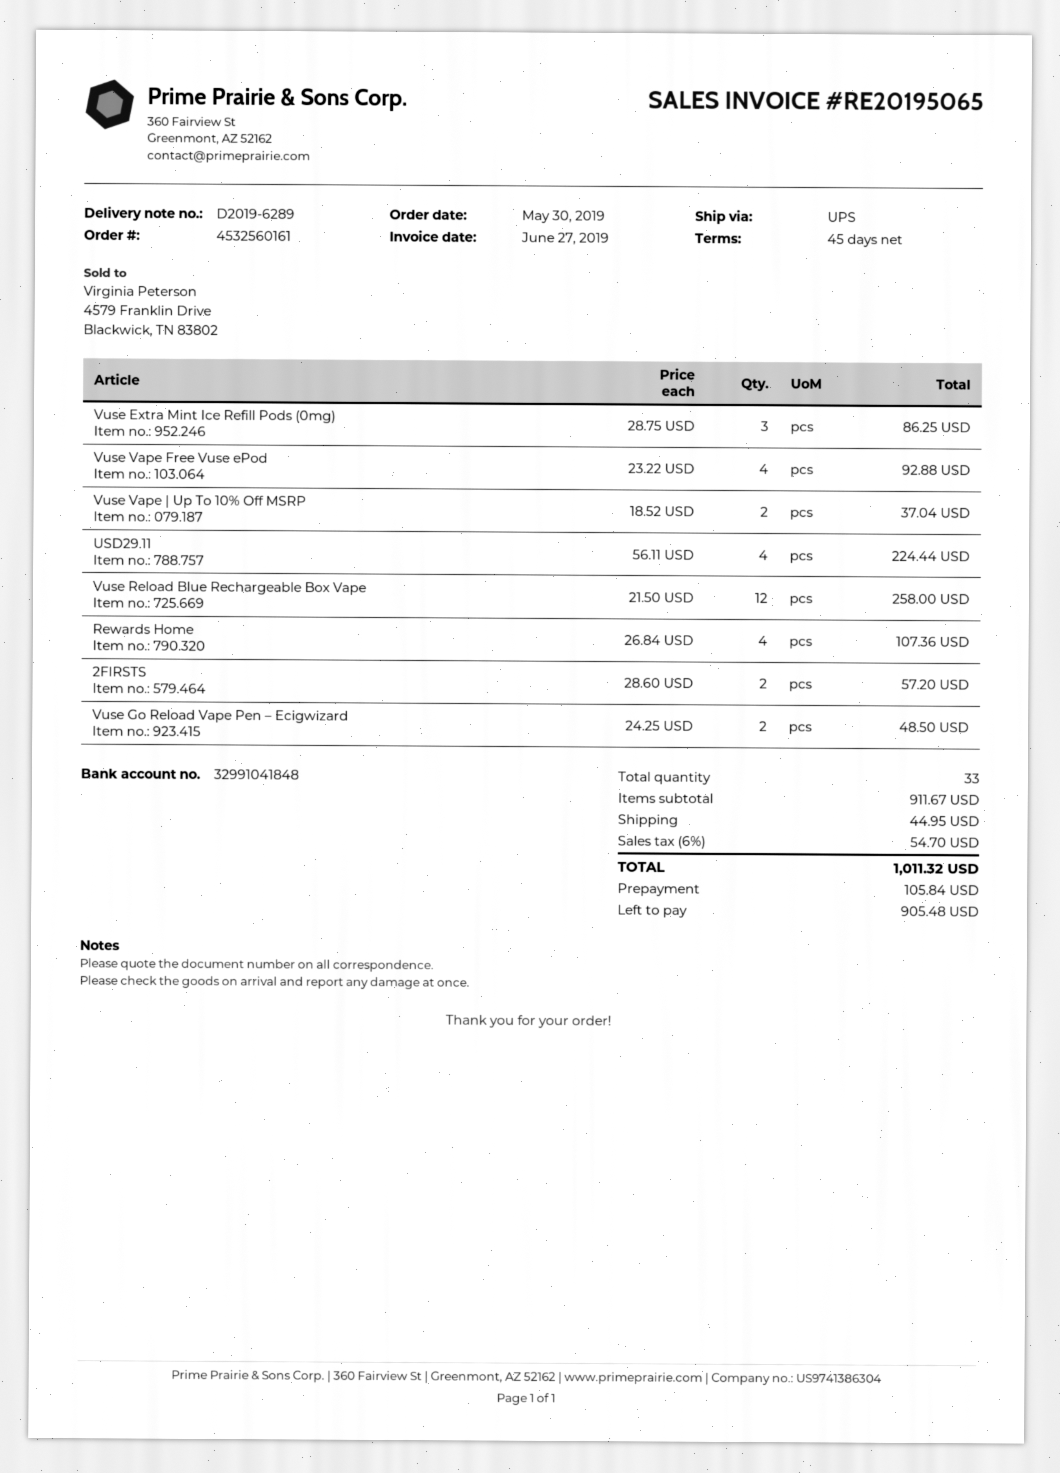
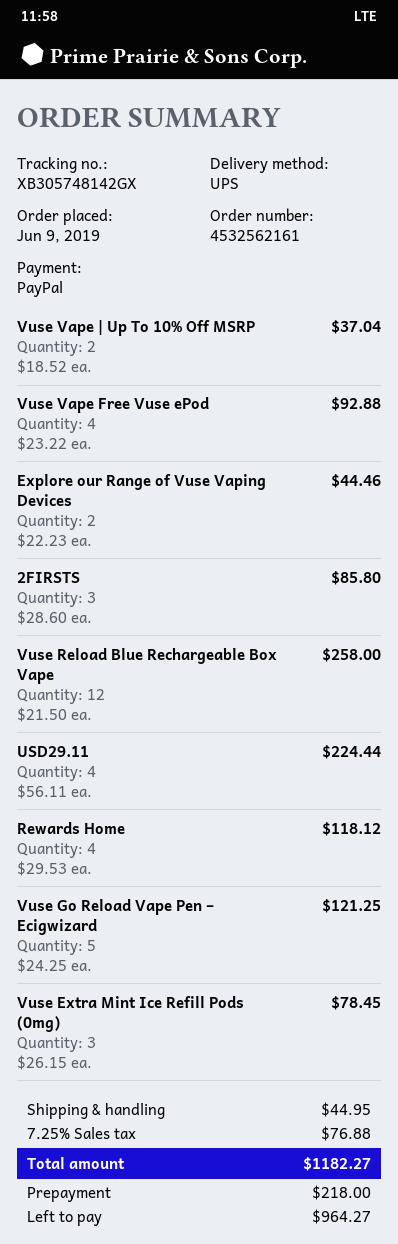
order number: 4532560161 -> 4532562161
order date: 2019-05-30 -> 2019-06-09
Vuse Extra Mint Ice Refill Pods (0mg): 3 x 28.75 = 86.25 -> 3 x 26.15 = 78.45
Rewards Home: 4 x 26.84 = 107.36 -> 4 x 29.53 = 118.12
2FIRSTS: 2 x 28.60 = 57.20 -> 3 x 28.60 = 85.80
Vuse Go Reload Vape Pen – Ecigwizard: 2 x 24.25 = 48.50 -> 5 x 24.25 = 121.25
Explore our Range of Vuse Vaping Devices: none -> 2 x 22.23 = 44.46
tax: 6% = 54.70 -> 7.25% = 76.88
total: 1011.32 -> 1182.27
deposit: 105.84 -> 218.00
balance: 905.48 -> 964.27

